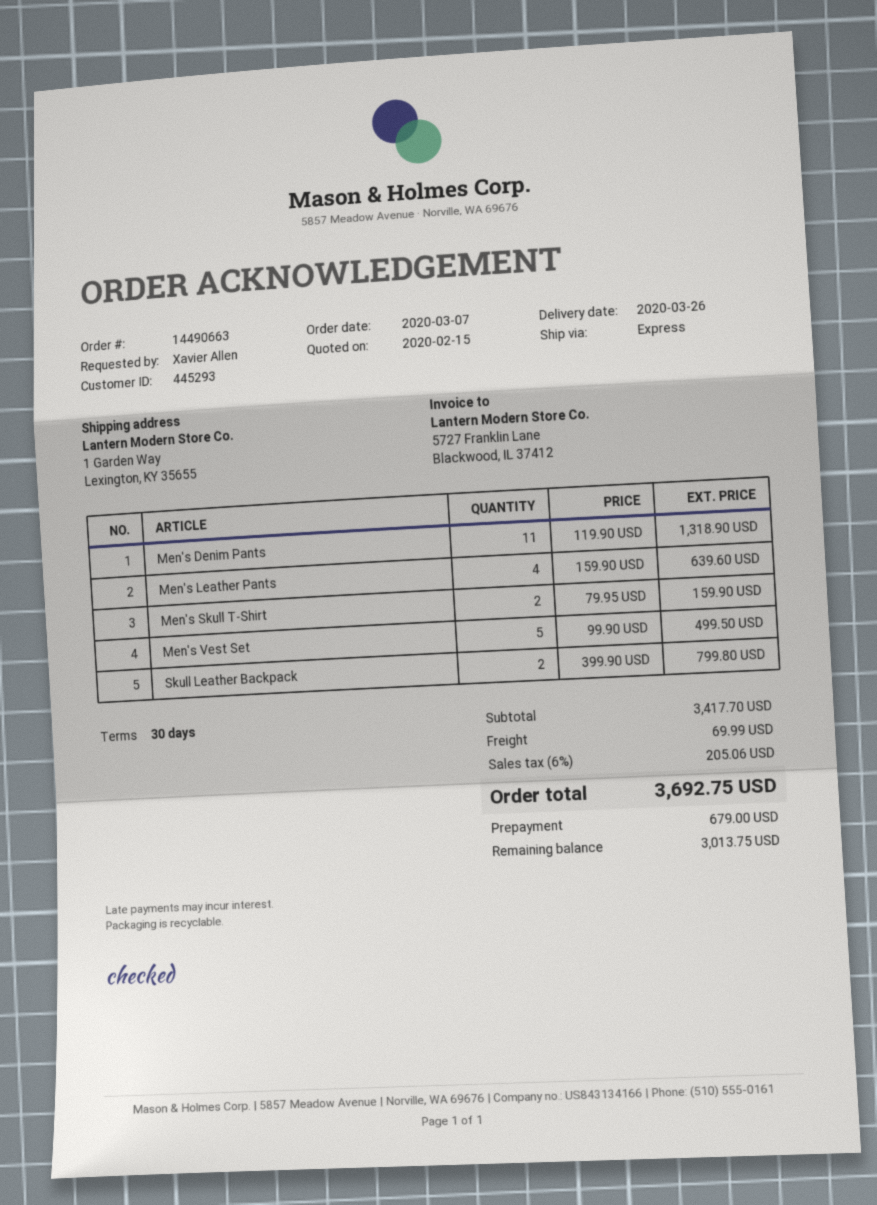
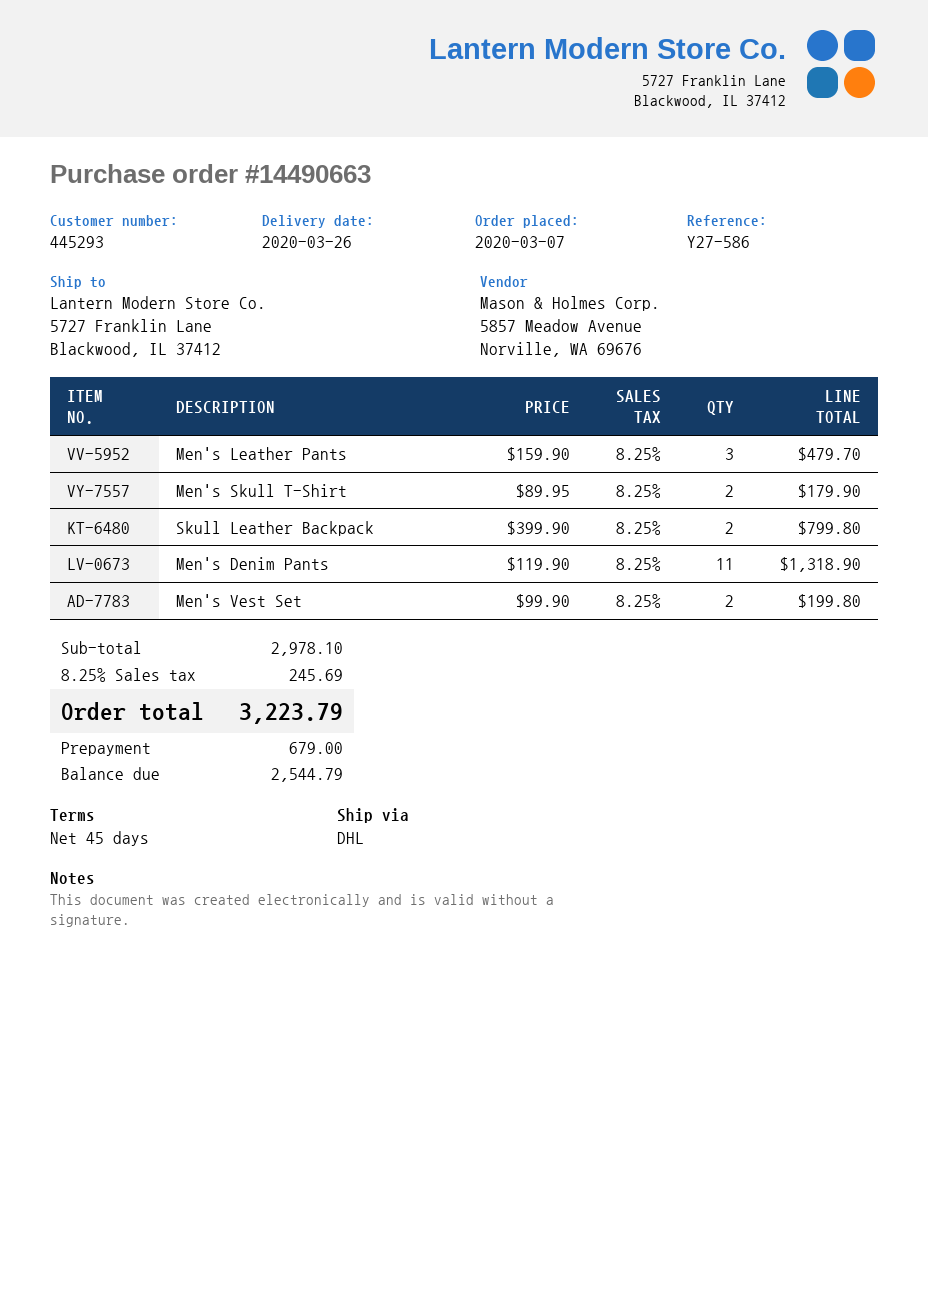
payment terms: 30 days -> 45 days
shipping method: express -> DHL
ship to: 1 Garden Way, Lexington, KY 35655 -> 5727 Franklin Lane, Blackwood, IL 37412
Men's Leather Pants: 4 x 159.90 = 639.60 -> 3 x 159.90 = 479.70
Men's Skull T-Shirt: 2 x 79.95 = 159.90 -> 2 x 89.95 = 179.90
Men's Vest Set: 5 x 99.90 = 499.50 -> 2 x 99.90 = 199.80
subtotal: 3417.70 -> 2978.10
shipping: 69.99 -> none
tax: 6% = 205.06 -> 8.25% = 245.69
total: 3692.75 -> 3223.79
balance: 3013.75 -> 2544.79

